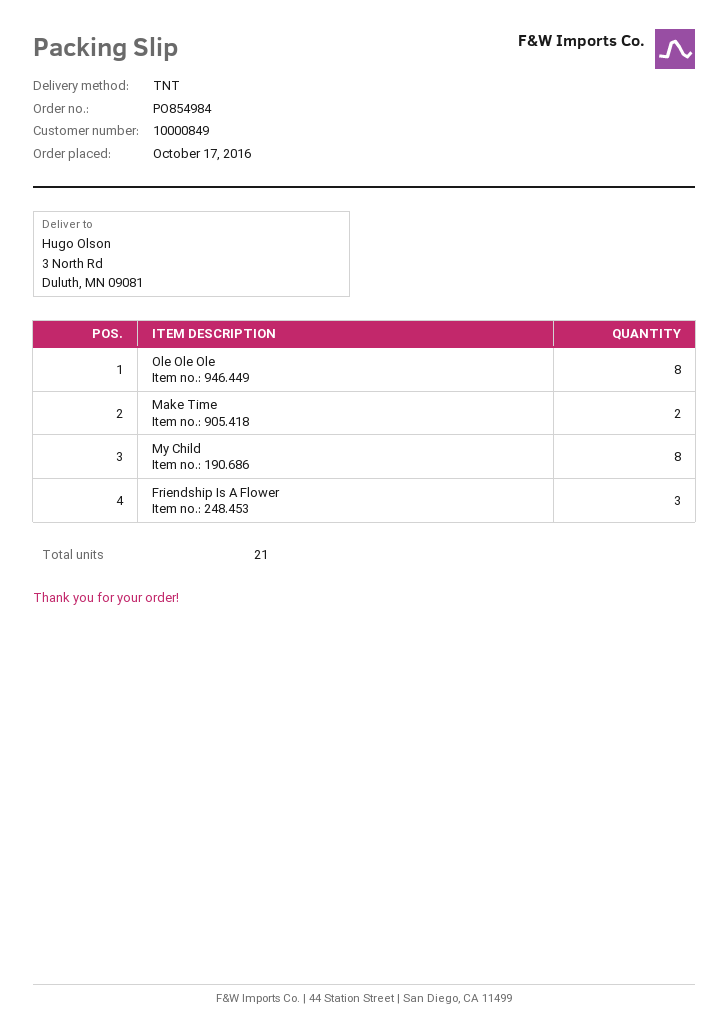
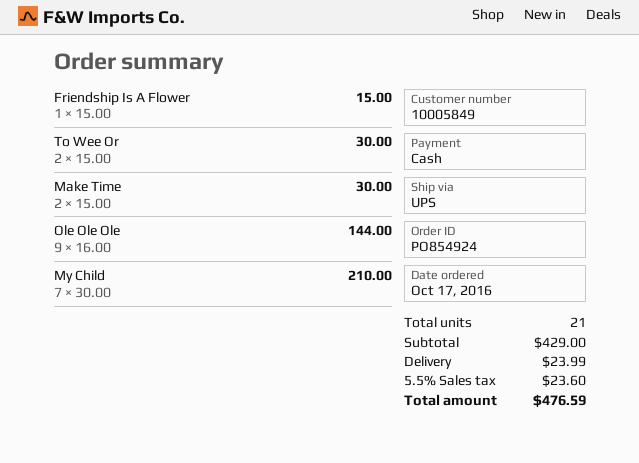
order number: PO854984 -> PO854924
customer number: 10000849 -> 10005849
shipping method: TNT -> UPS
Ole Ole Ole: 8 -> 9
My Child: 8 -> 7
Friendship Is A Flower: 3 -> 1
To Wee Or: none -> 2

